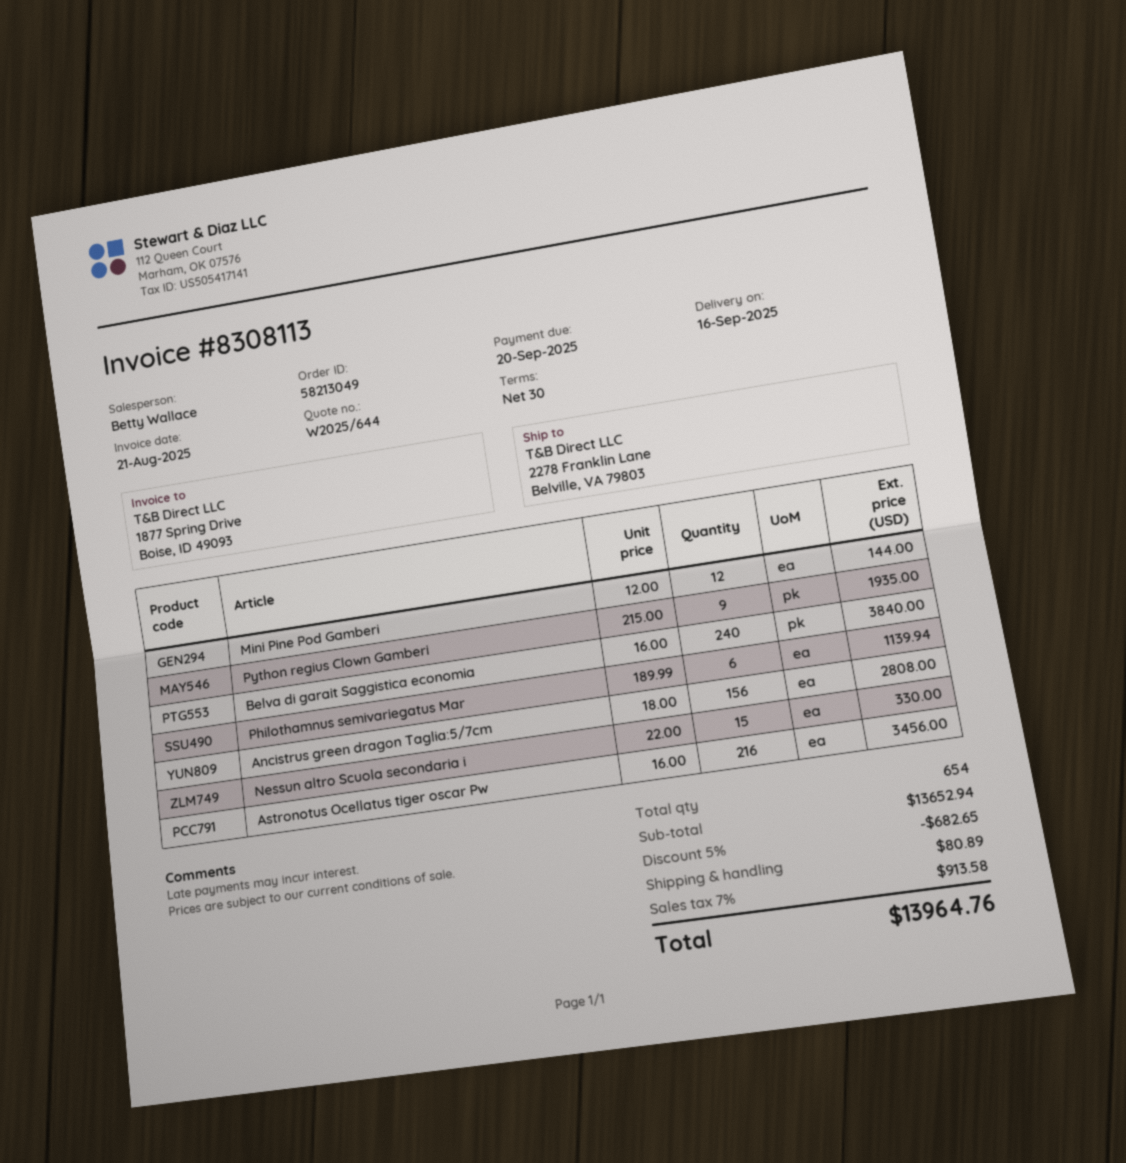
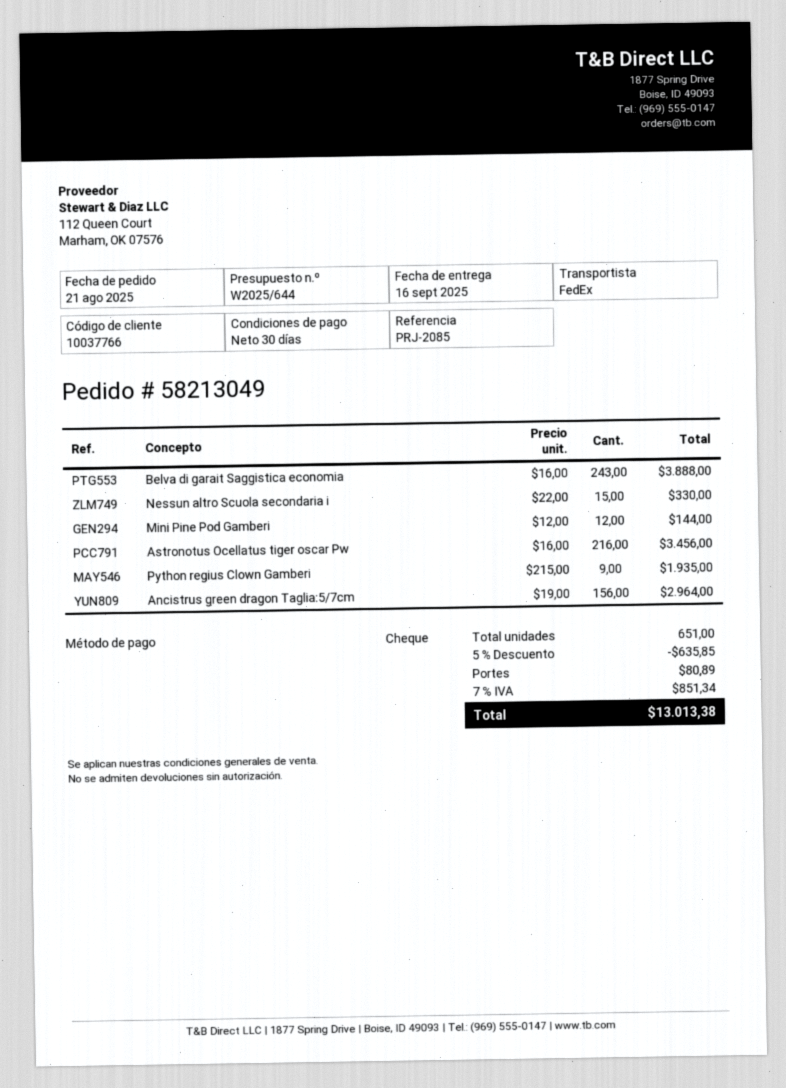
Belva di garait Saggistica economia: 240 x 16.00 = 3840.00 -> 243 x 16.00 = 3888.00
Philothamnus semivariegatus Mar: 6 x 189.99 = 1139.94 -> none
Ancistrus green dragon Taglia:5/7cm: 156 x 18.00 = 2808.00 -> 156 x 19.00 = 2964.00
total quantity: 654 -> 651
discount: 5% = 682.65 -> 5% = 635.85
tax: 7% = 913.58 -> 7% = 851.34
total: 13964.76 -> 13013.38

